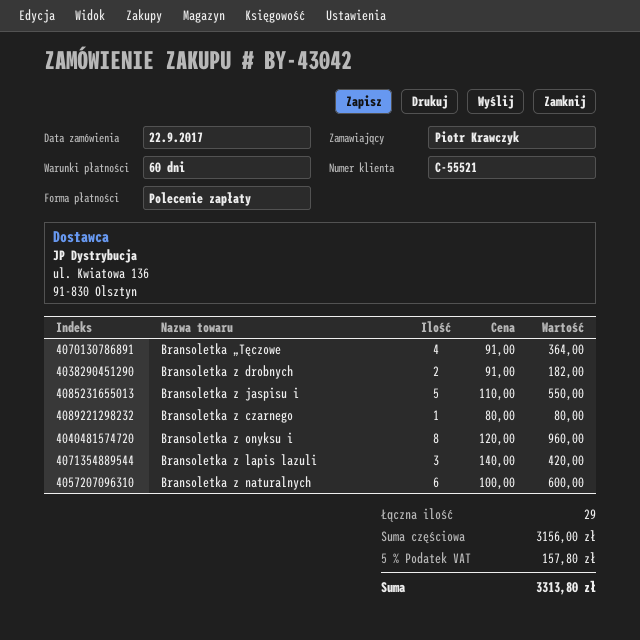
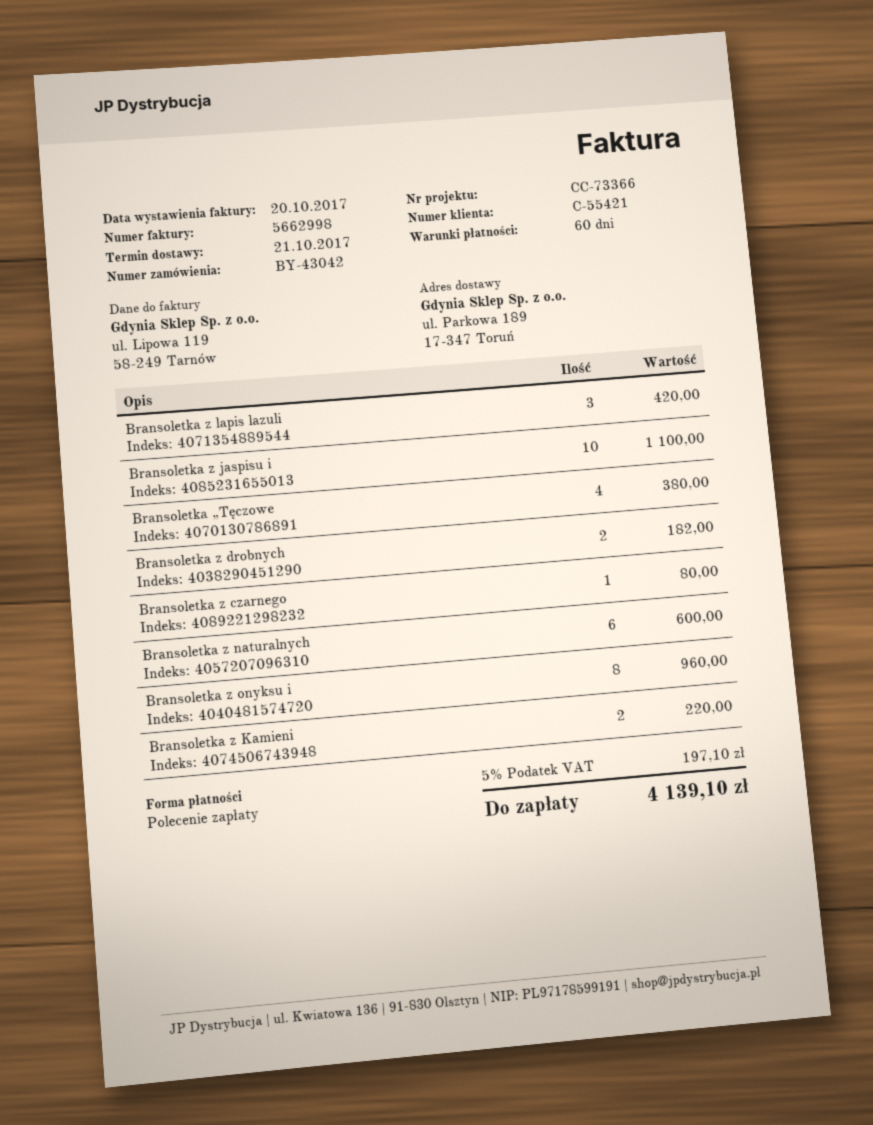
customer number: C-55521 -> C-55421
Bransoletka „Tęczowe: 4 for 364.00 -> 4 for 380.00
Bransoletka z jaspisu i: 5 for 550.00 -> 10 for 1100.00
Bransoletka z Kamieni: none -> 2 for 220.00
tax: 5% = 157.80 -> 5% = 197.10
total: 3313.80 -> 4139.10

